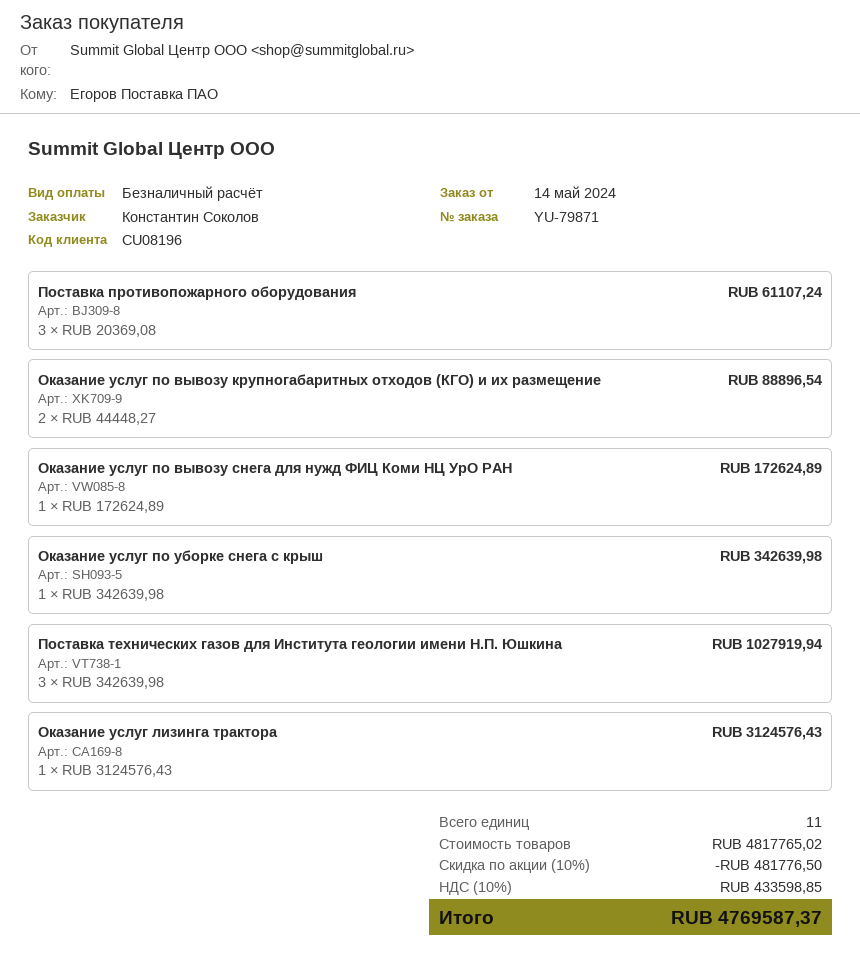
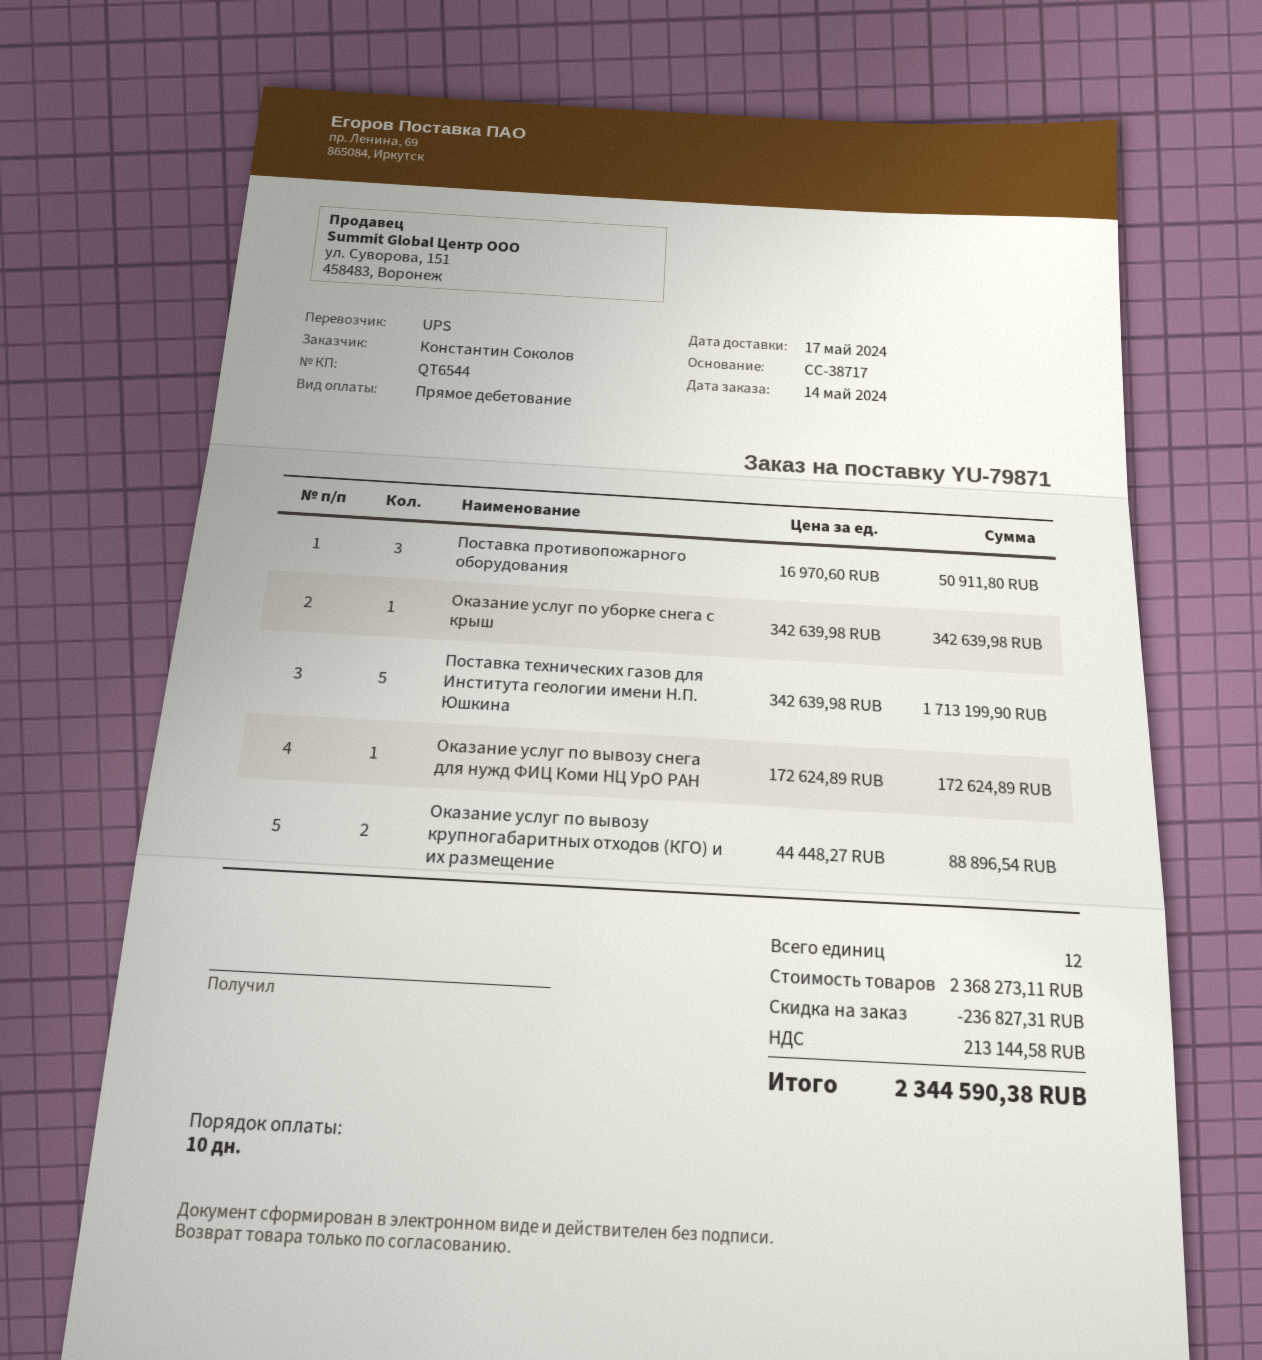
payment method: bank transfer -> direct debit
Поставка противопожарного оборудования: 3 x 20369.08 = 61107.24 -> 3 x 16970.60 = 50911.80
Поставка технических газов для Института геологии имени Н.П. Юшкина: 3 x 342639.98 = 1027919.94 -> 5 x 342639.98 = 1713199.90
Оказание услуг лизинга трактора: 1 x 3124576.43 = 3124576.43 -> none
total quantity: 11 -> 12
subtotal: 4817765.02 -> 2368273.11
discount: 481776.50 -> 236827.31
tax: 433598.85 -> 213144.58
total: 4769587.37 -> 2344590.38

